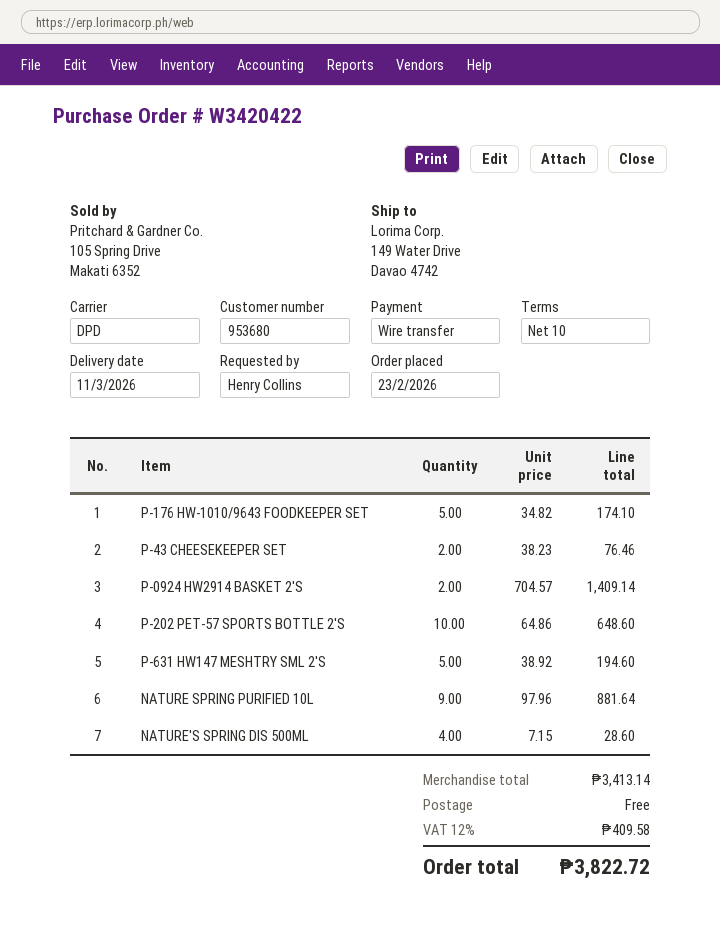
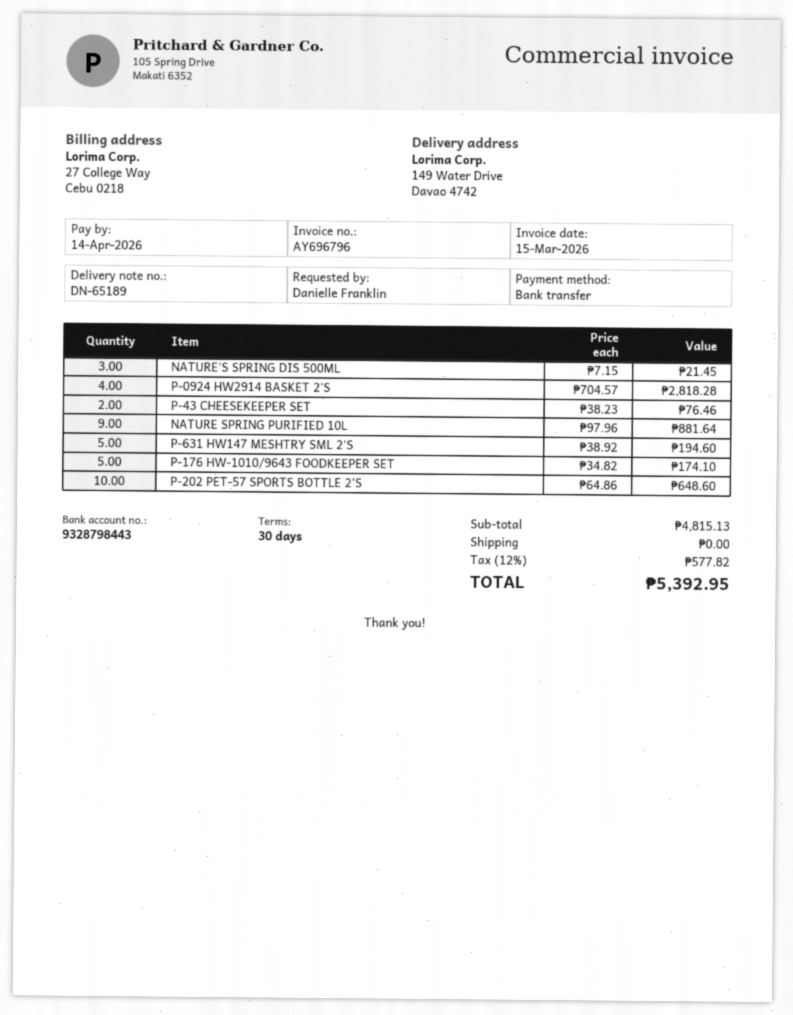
payment terms: 10 days -> 30 days
ordered by: Henry Collins -> Danielle Franklin
P-0924 HW2914 BASKET 2'S: 2 x 704.57 = 1409.14 -> 4 x 704.57 = 2818.28
NATURE'S SPRING DIS 500ML: 4 x 7.15 = 28.60 -> 3 x 7.15 = 21.45
subtotal: 3413.14 -> 4815.13
tax: 12% = 409.58 -> 12% = 577.82
total: 3822.72 -> 5392.95

